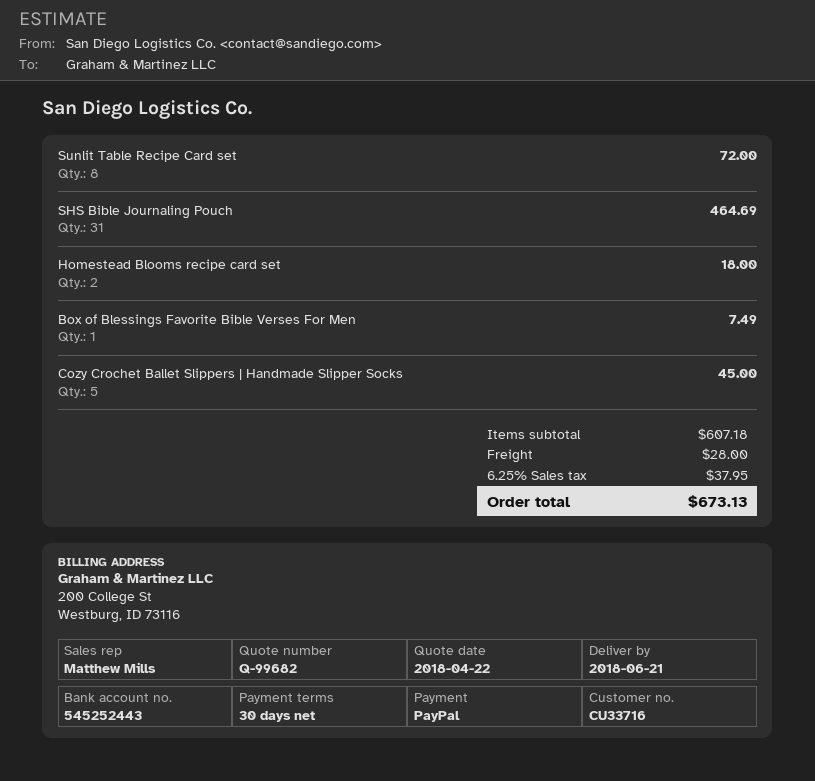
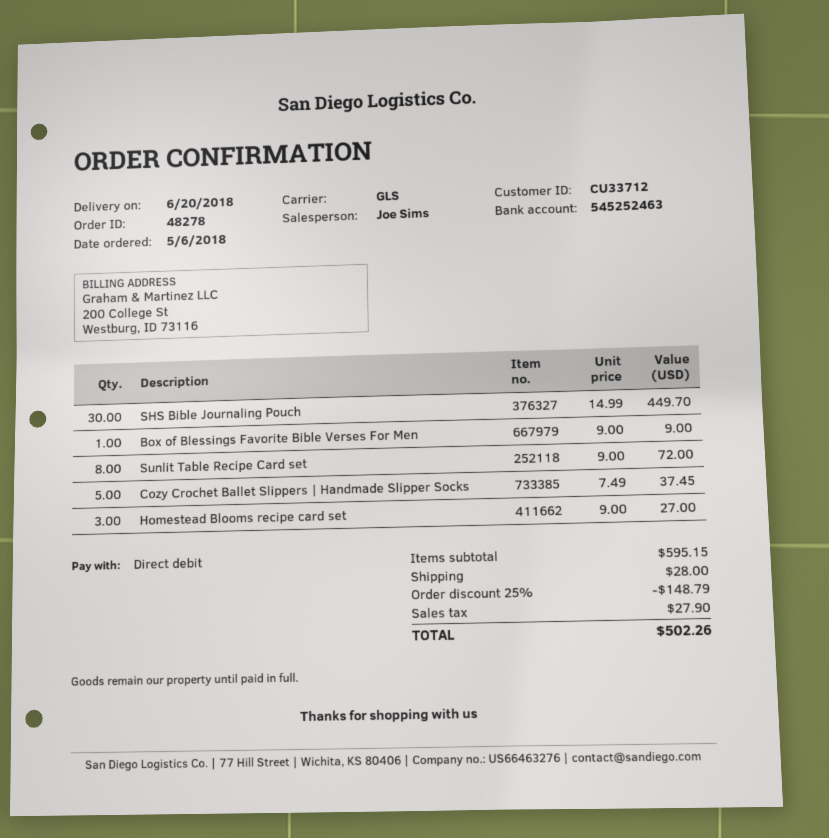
delivery date: 2018-06-21 -> 2018-06-20
customer number: CU33716 -> CU33712
sales rep: Matthew Mills -> Joe Sims
payment method: PayPal -> direct debit
bank account: 545252443 -> 545252463
SHS Bible Journaling Pouch: 31 for 464.69 -> 30 for 449.70
Homestead Blooms recipe card set: 2 for 18.00 -> 3 for 27.00
Box of Blessings Favorite Bible Verses For Men: 1 for 7.49 -> 1 for 9.00
Cozy Crochet Ballet Slippers | Handmade Slipper Socks: 5 for 45.00 -> 5 for 37.45
subtotal: 607.18 -> 595.15
discount: none -> 25% = 148.79
tax: 37.95 -> 27.90
total: 673.13 -> 502.26

